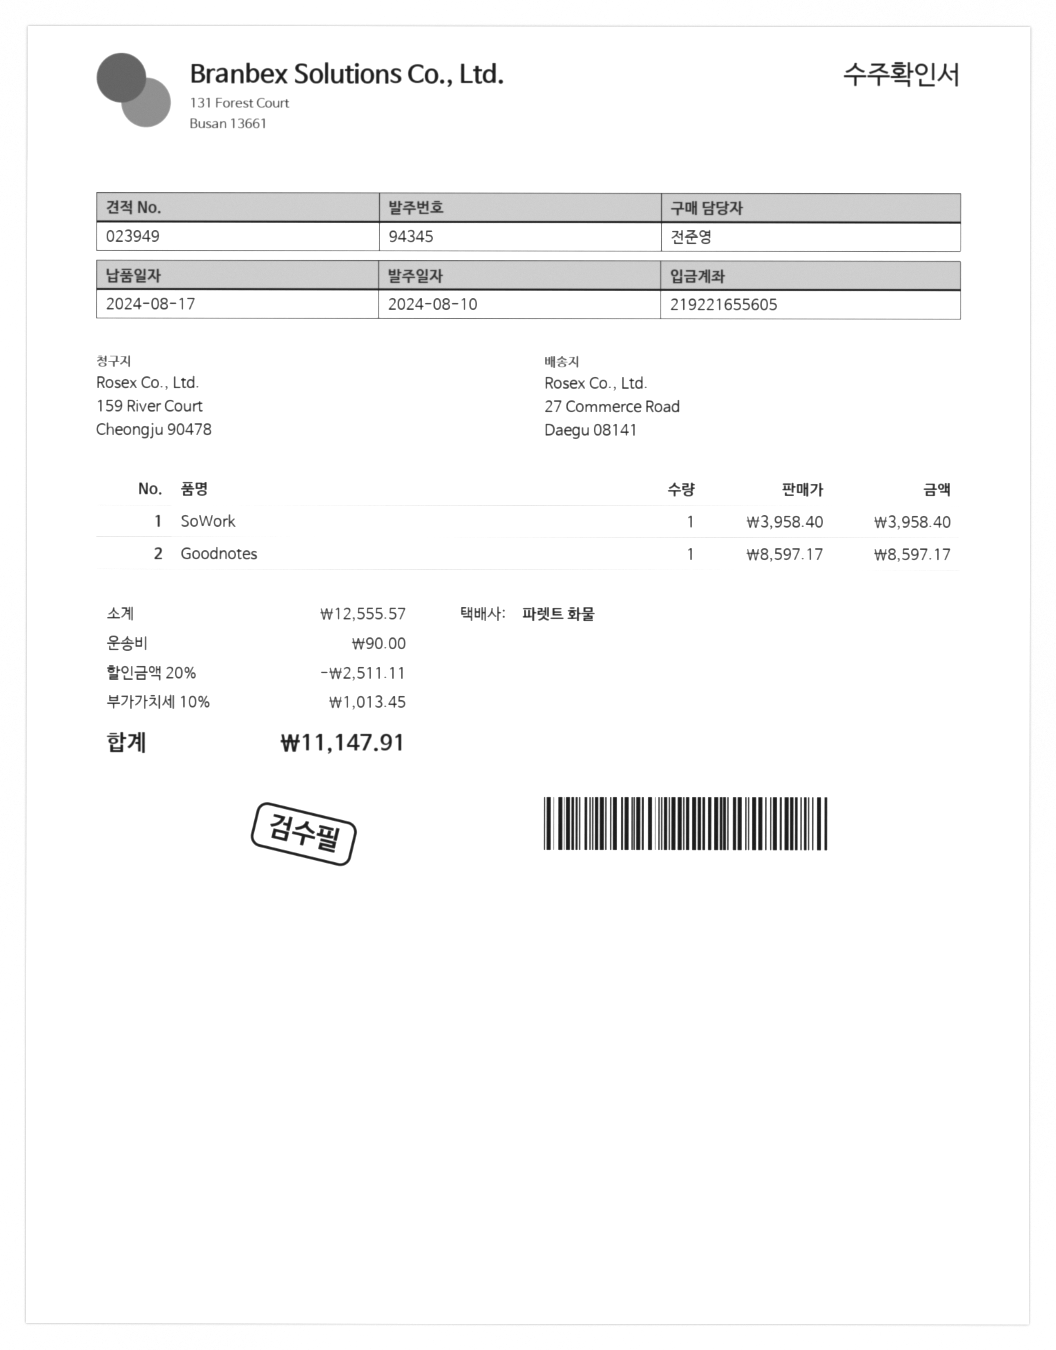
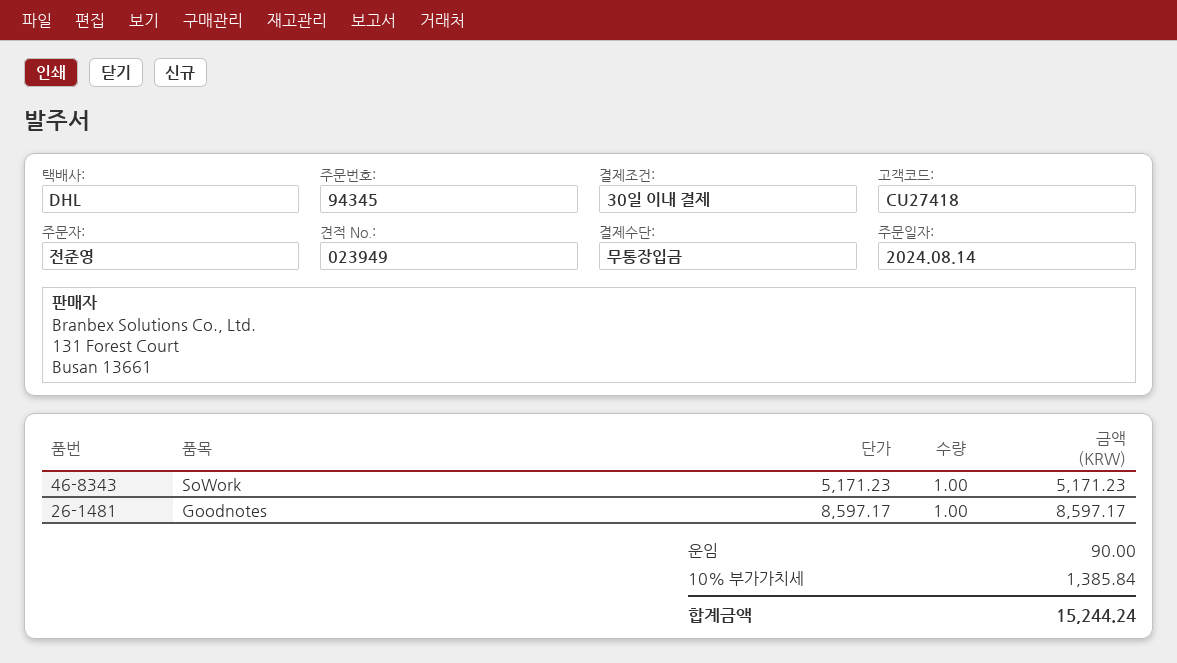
order date: 2024-08-10 -> 2024-08-14
shipping method: pallet freight -> DHL
SoWork: 1 x 3958.40 = 3958.40 -> 1 x 5171.23 = 5171.23
discount: 20% = 2511.11 -> none
tax: 10% = 1013.45 -> 10% = 1385.84
total: 11147.91 -> 15244.24

